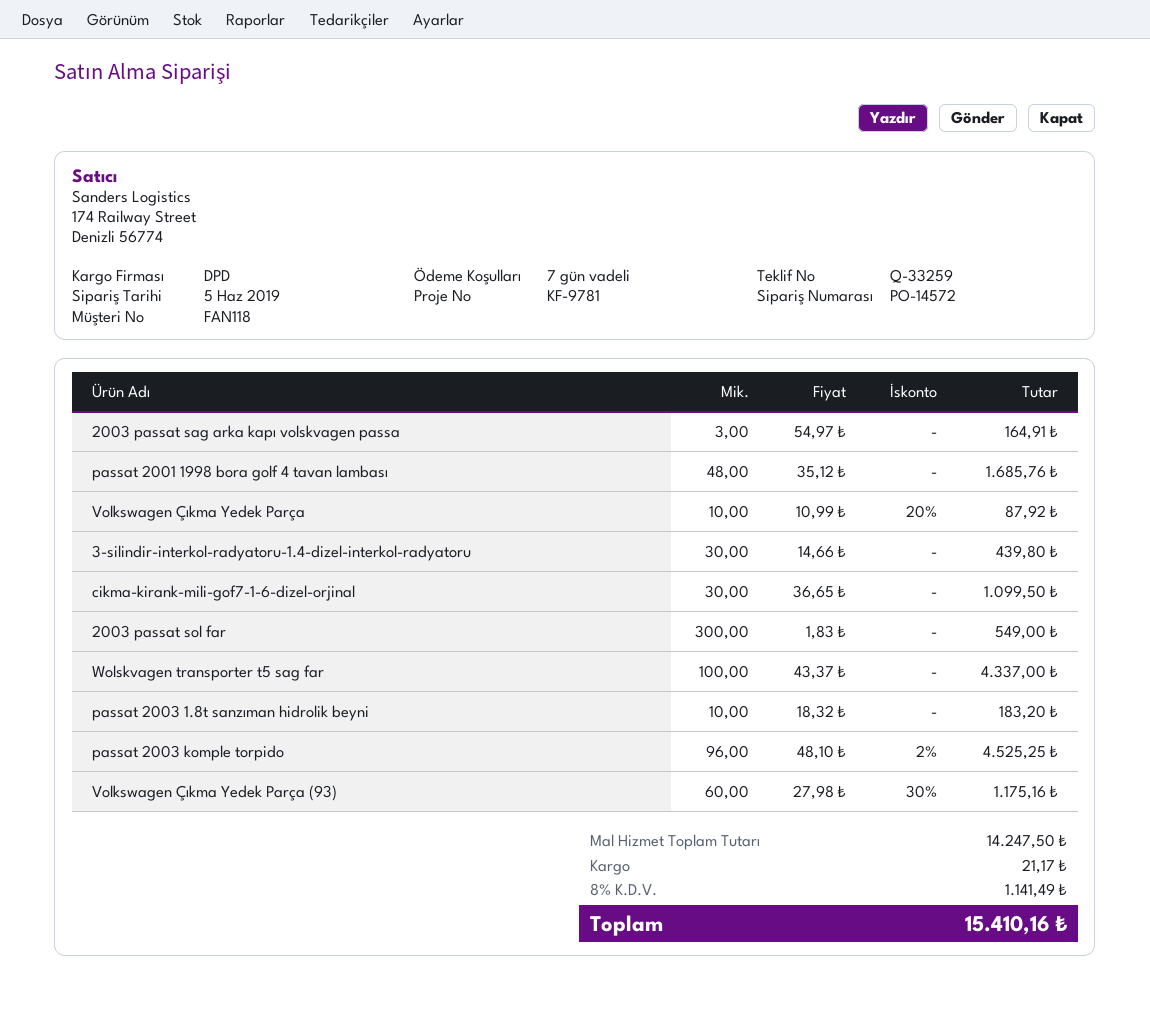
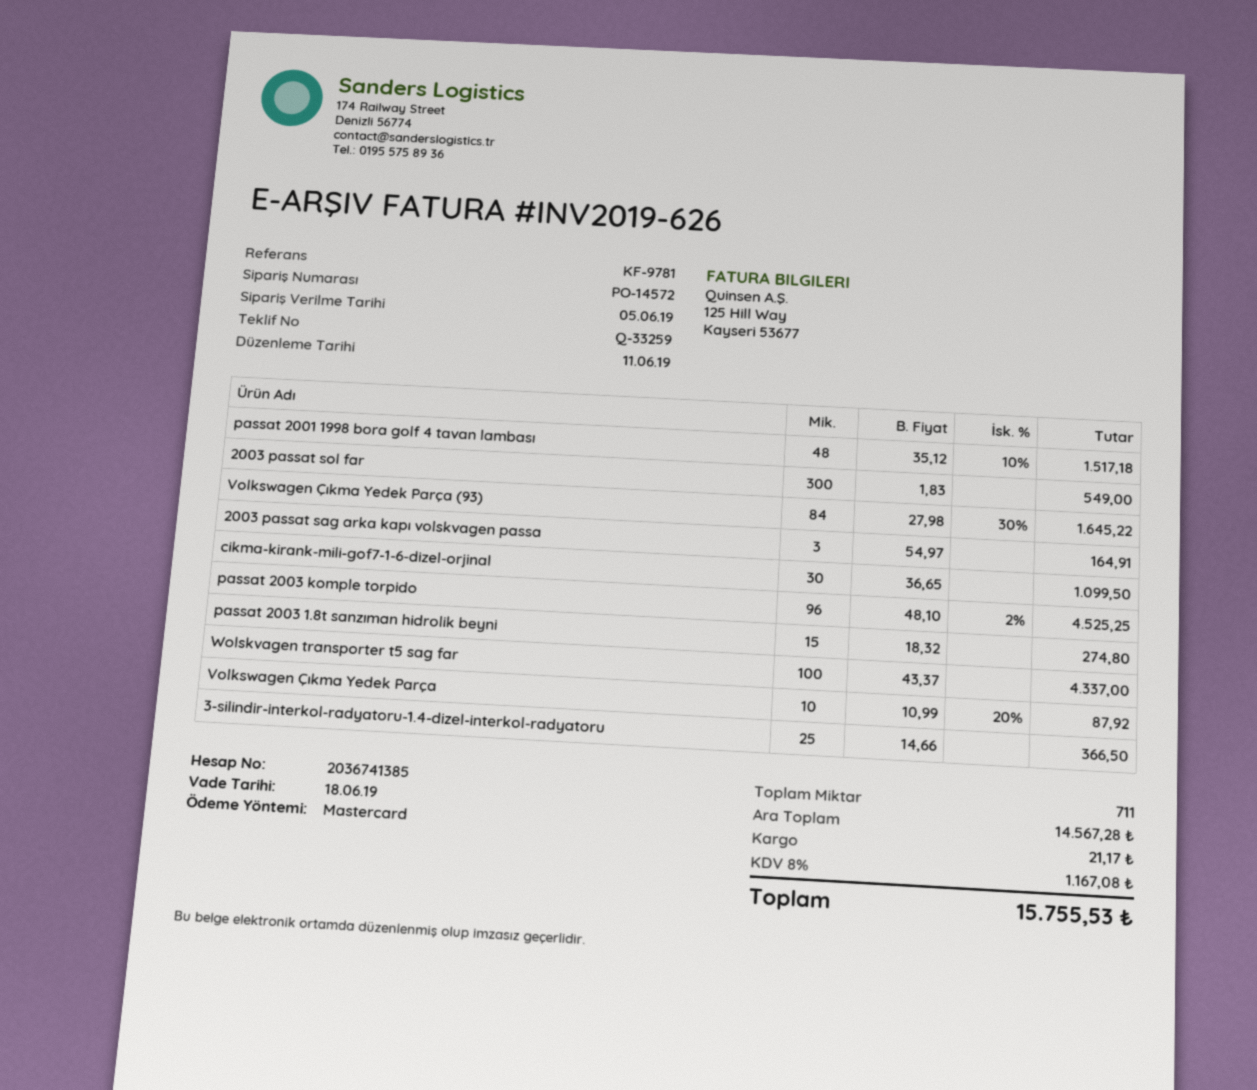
passat 2001 1998 bora golf 4 tavan lambası: 48 x 35.12 = 1685.76 -> 48 x 35.12 - 10% = 1517.18
3-silindir-interkol-radyatoru-1.4-dizel-interkol-radyatoru: 30 x 14.66 = 439.80 -> 25 x 14.66 = 366.50
passat 2003 1.8t sanzıman hidrolik beyni: 10 x 18.32 = 183.20 -> 15 x 18.32 = 274.80
Volkswagen Çıkma Yedek Parça (93): 60 x 27.98 - 30% = 1175.16 -> 84 x 27.98 - 30% = 1645.22
subtotal: 14247.50 -> 14567.28
tax: 8% = 1141.49 -> 8% = 1167.08
total: 15410.16 -> 15755.53

